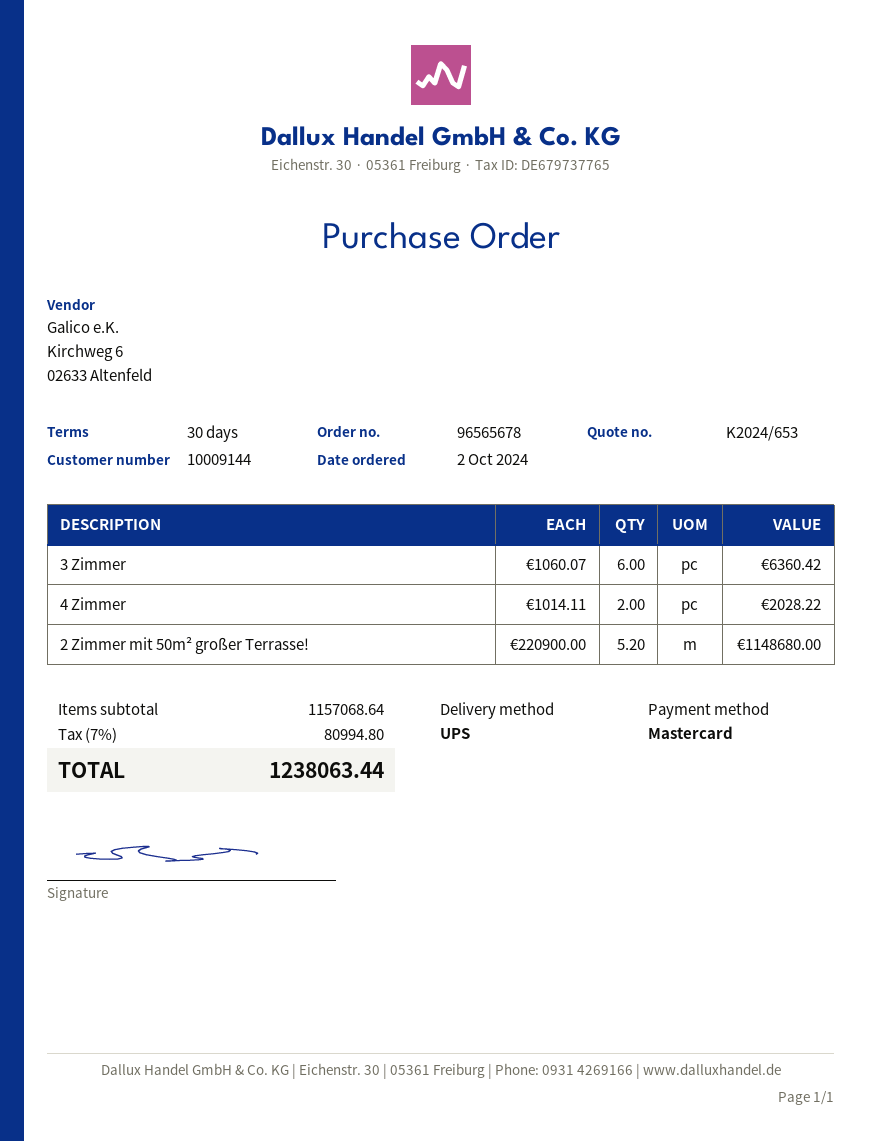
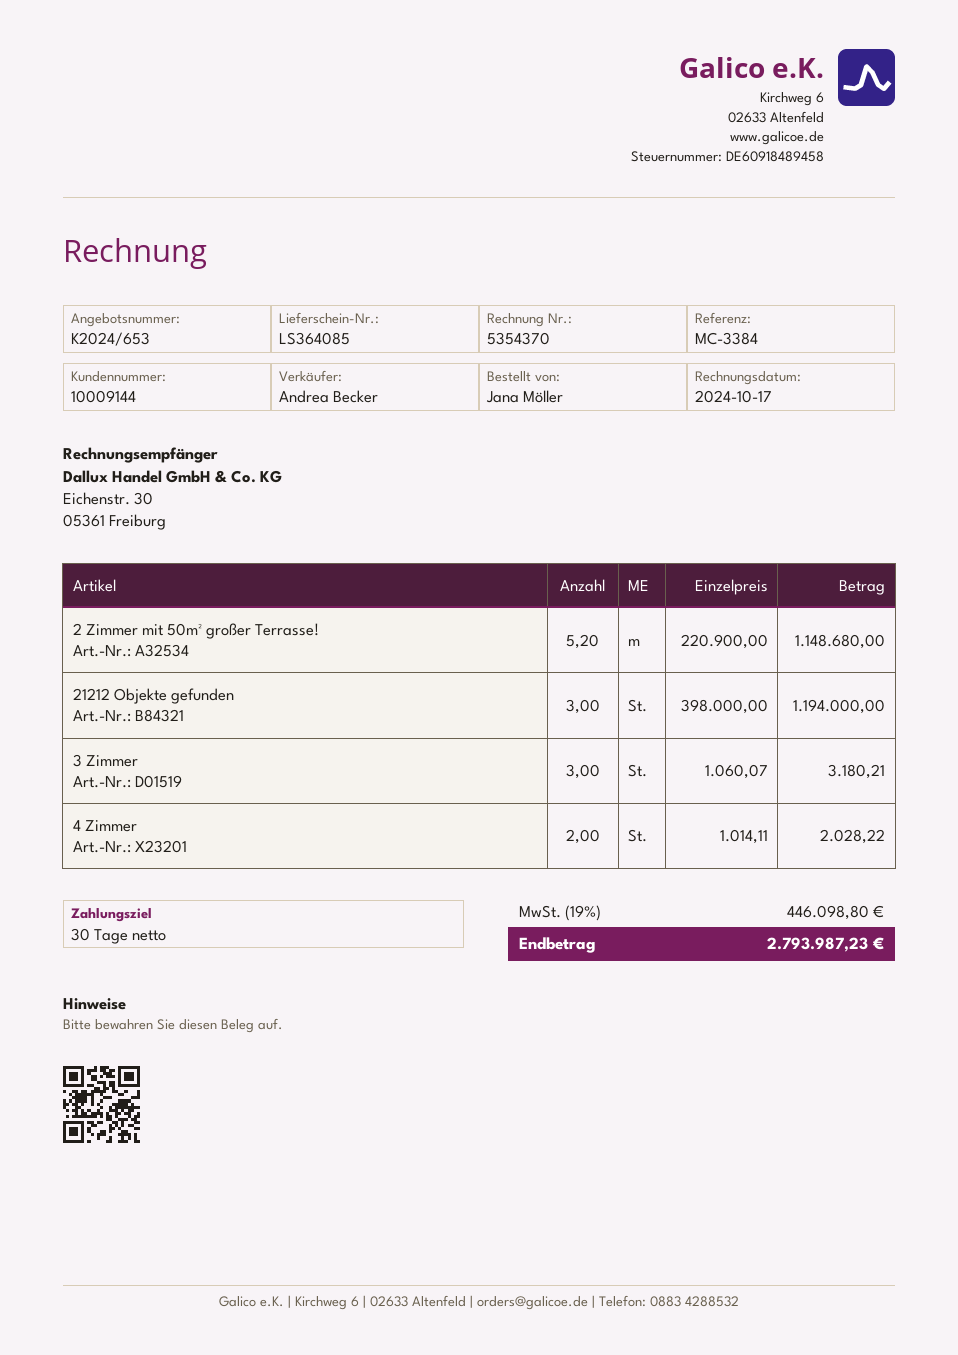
3 Zimmer: 6 x 1060.07 = 6360.42 -> 3 x 1060.07 = 3180.21
21212 Objekte gefunden: none -> 3 x 398000.00 = 1194000.00
tax: 7% = 80994.80 -> 19% = 446098.80
total: 1238063.44 -> 2793987.23

